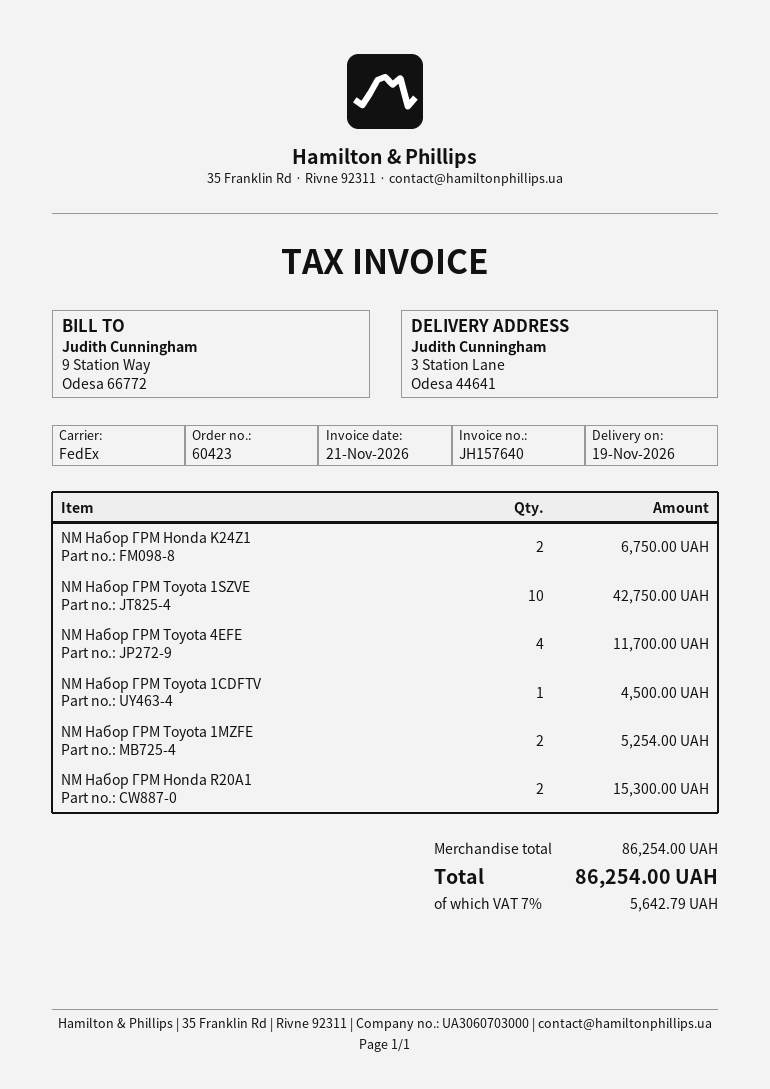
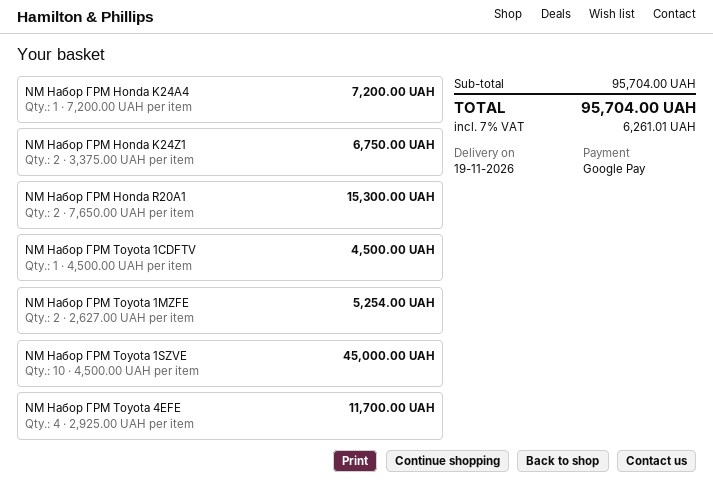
NM Набор ГРМ Toyota 1SZVE: 10 for 42750.00 -> 10 for 45000.00
NM Набор ГРМ Honda K24A4: none -> 1 for 7200.00
subtotal: 86254.00 -> 95704.00
tax: 7% = 5642.79 -> 7% = 6261.01
total: 86254.00 -> 95704.00

